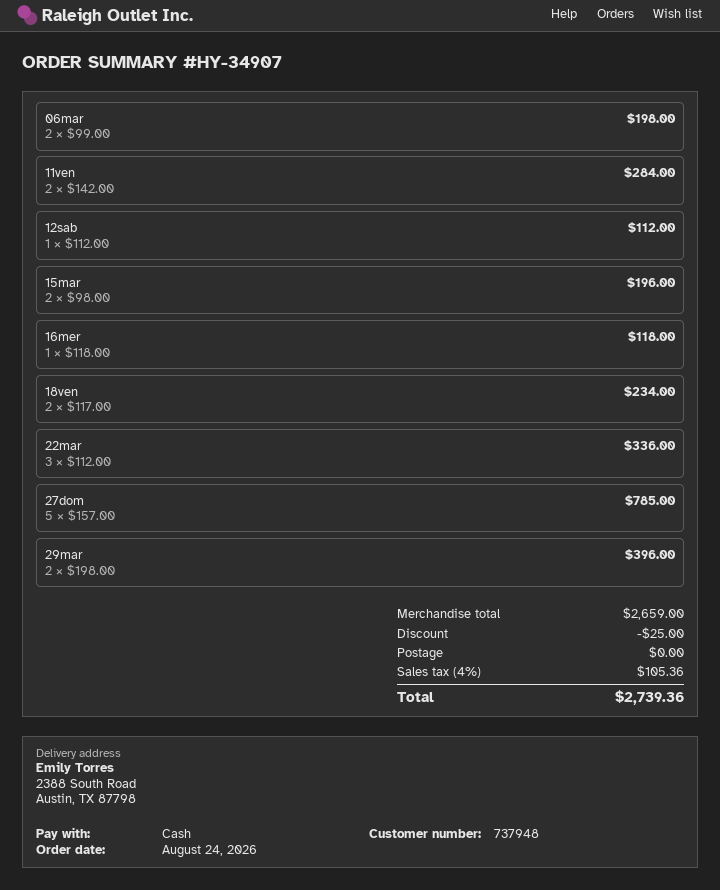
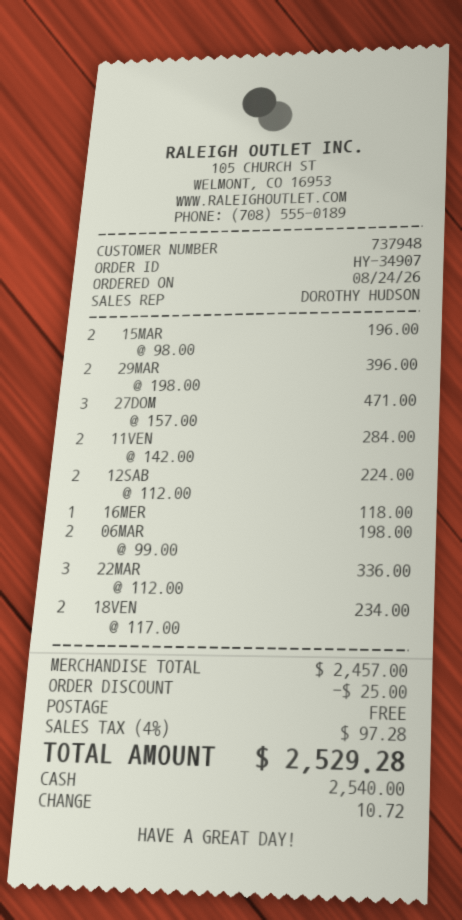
12sab: 1 x 112.00 = 112.00 -> 2 x 112.00 = 224.00
27dom: 5 x 157.00 = 785.00 -> 3 x 157.00 = 471.00
subtotal: 2659.00 -> 2457.00
tax: 4% = 105.36 -> 4% = 97.28
total: 2739.36 -> 2529.28

